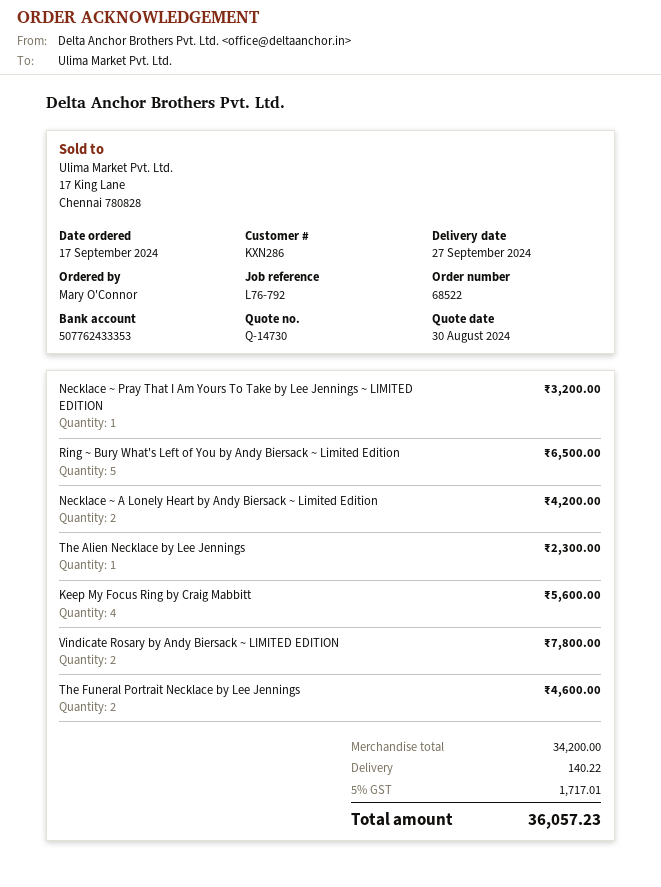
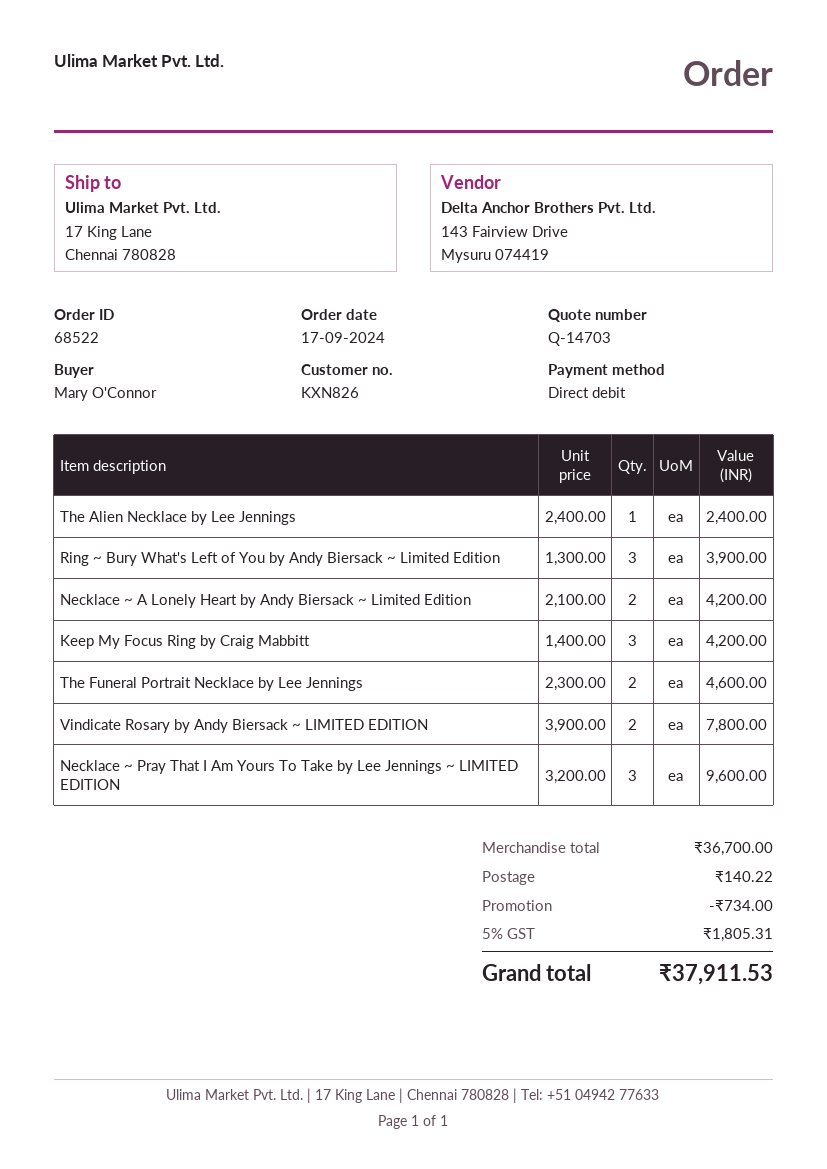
quote number: Q-14730 -> Q-14703
customer number: KXN286 -> KXN826
Necklace ~ Pray That I Am Yours To Take by Lee Jennings ~ LIMITED EDITION: 1 for 3200.00 -> 3 for 9600.00
Ring ~ Bury What's Left of You by Andy Biersack ~ Limited Edition: 5 for 6500.00 -> 3 for 3900.00
The Alien Necklace by Lee Jennings: 1 for 2300.00 -> 1 for 2400.00
Keep My Focus Ring by Craig Mabbitt: 4 for 5600.00 -> 3 for 4200.00
subtotal: 34200.00 -> 36700.00
discount: none -> 734.00
tax: 5% = 1717.01 -> 5% = 1805.31
total: 36057.23 -> 37911.53

